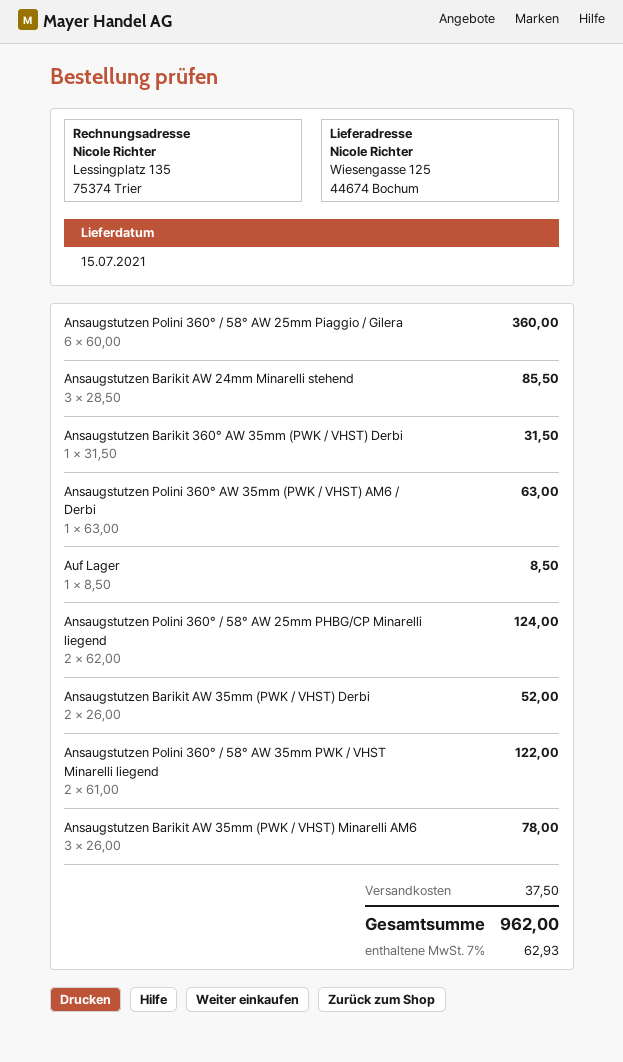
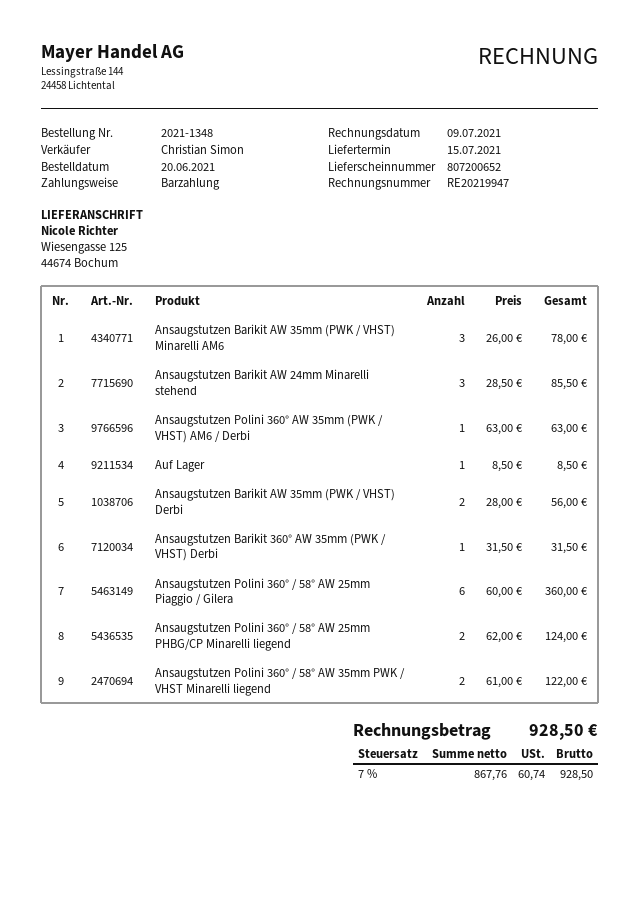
Ansaugstutzen Barikit AW 35mm (PWK / VHST) Derbi: 2 x 26.00 = 52.00 -> 2 x 28.00 = 56.00
shipping: 37.50 -> none
tax: 7% = 62.93 -> 7% = 60.74
total: 962.00 -> 928.50

